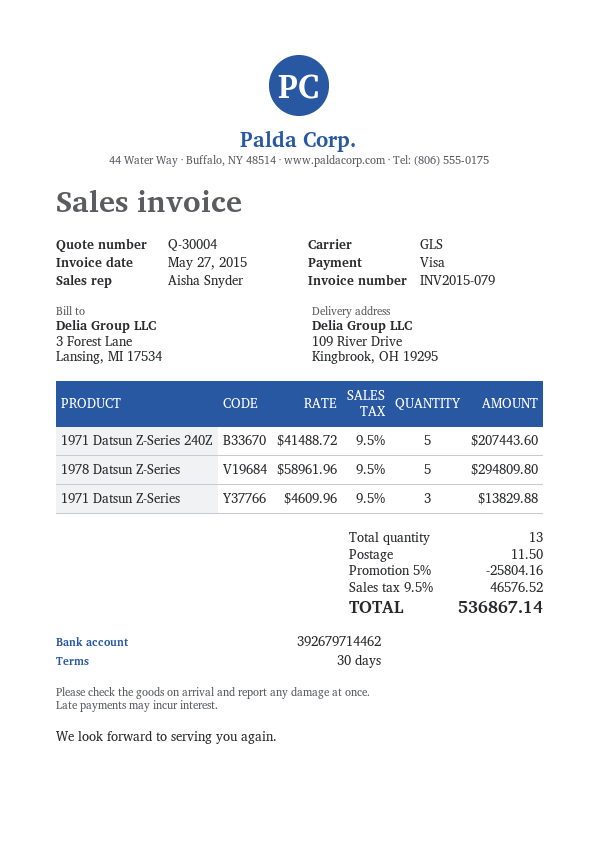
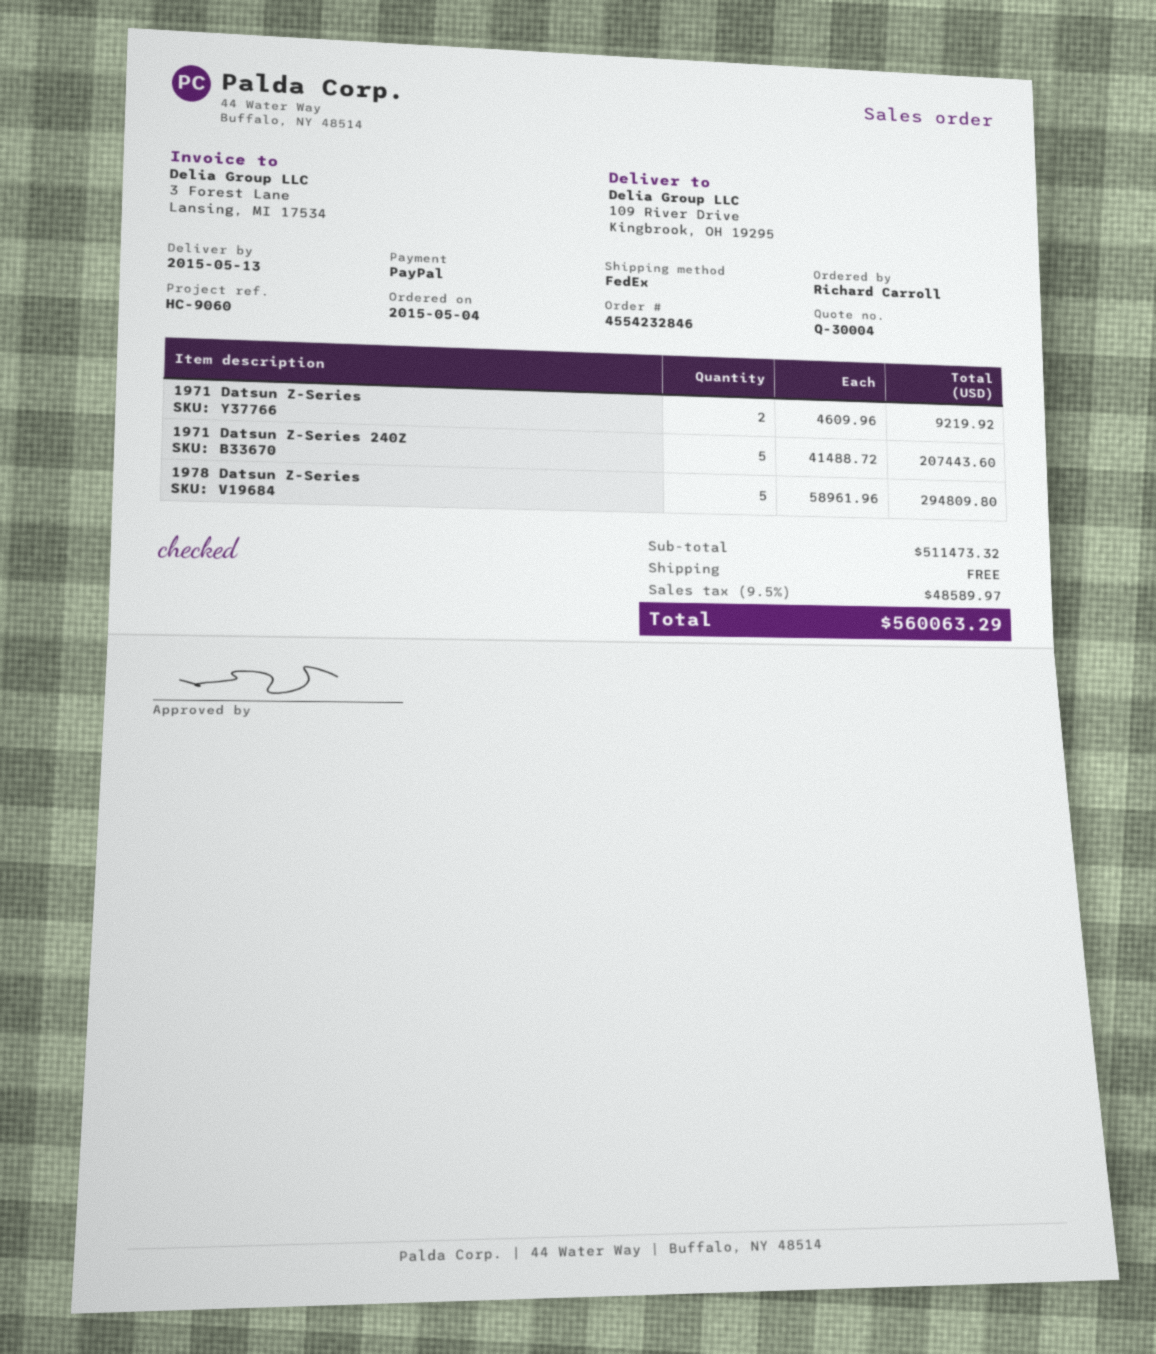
payment method: Visa -> PayPal
shipping method: GLS -> FedEx
1971 Datsun Z-Series: 3 x 4609.96 = 13829.88 -> 2 x 4609.96 = 9219.92
discount: 5% = 25804.16 -> none
shipping: 11.50 -> 0.00
tax: 9.5% = 46576.52 -> 9.5% = 48589.97
total: 536867.14 -> 560063.29

